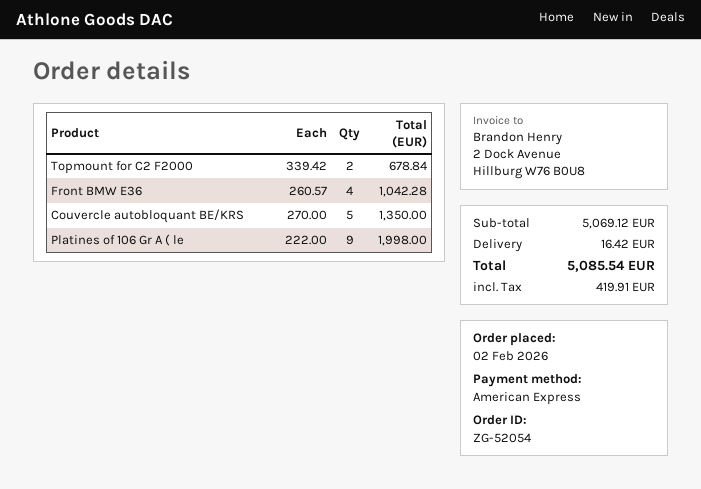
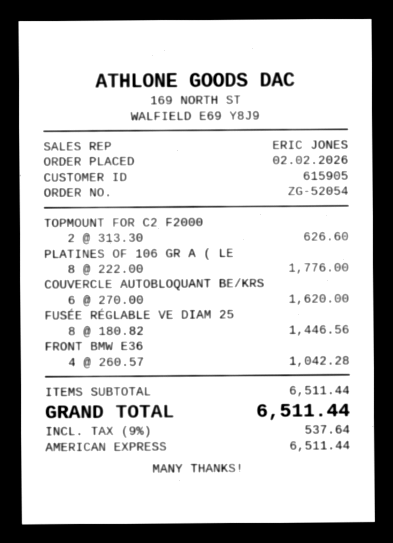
Topmount for C2 F2000: 2 x 339.42 = 678.84 -> 2 x 313.30 = 626.60
Couvercle autobloquant BE/KRS: 5 x 270.00 = 1350.00 -> 6 x 270.00 = 1620.00
Platines of 106 Gr A ( le: 9 x 222.00 = 1998.00 -> 8 x 222.00 = 1776.00
FUSÉE RÉGLABLE VE DIAM 25: none -> 8 x 180.82 = 1446.56
subtotal: 5069.12 -> 6511.44
shipping: 16.42 -> none
tax: 419.91 -> 537.64
total: 5085.54 -> 6511.44

